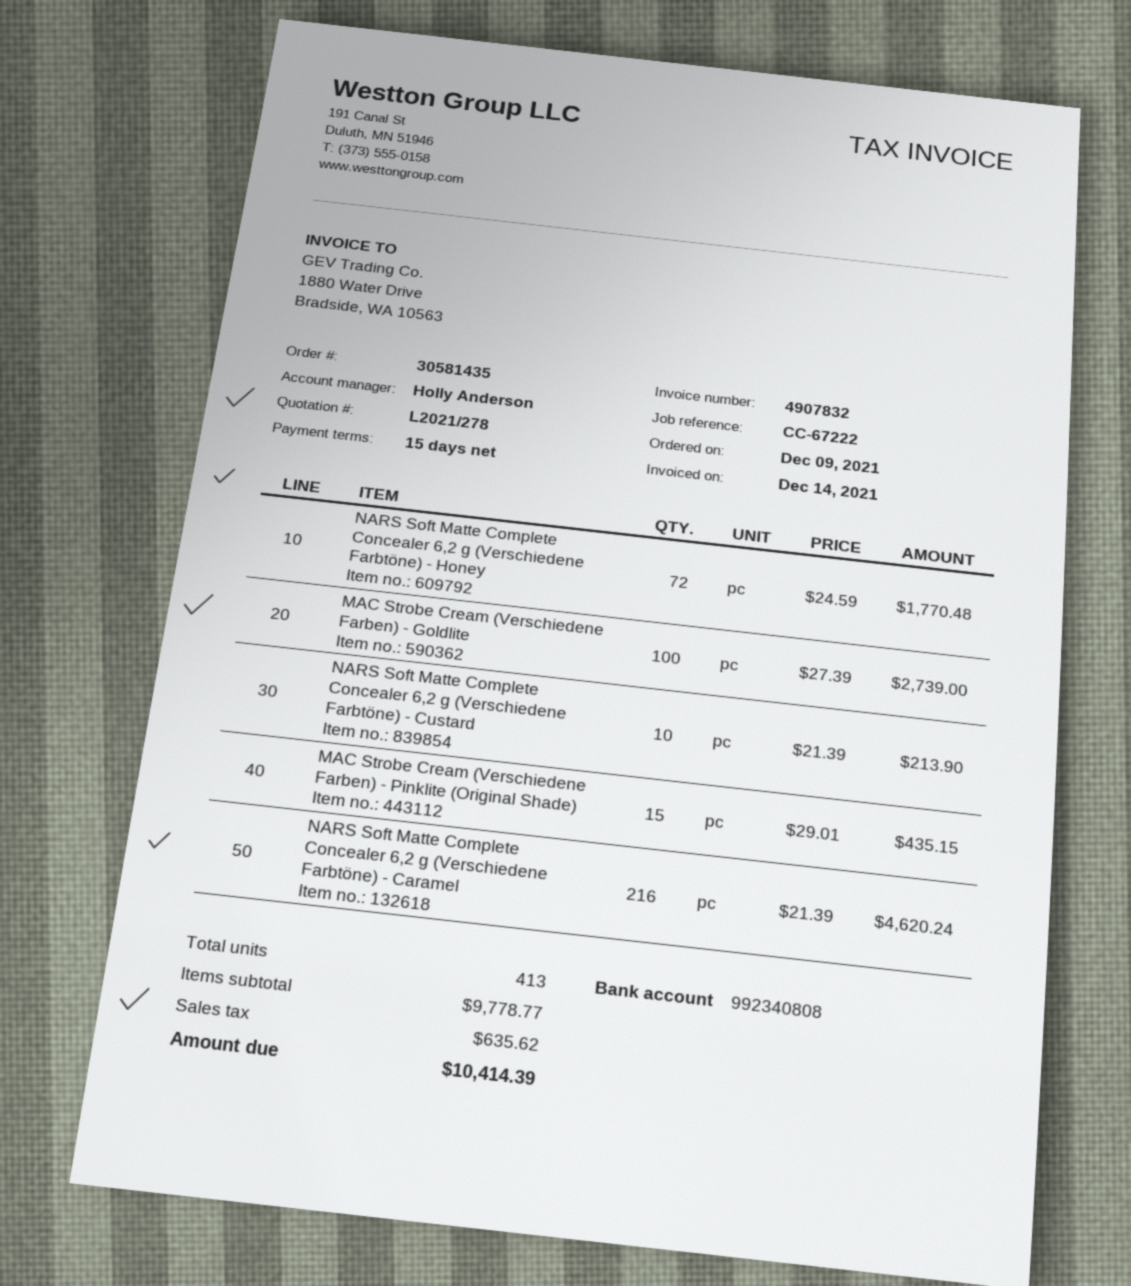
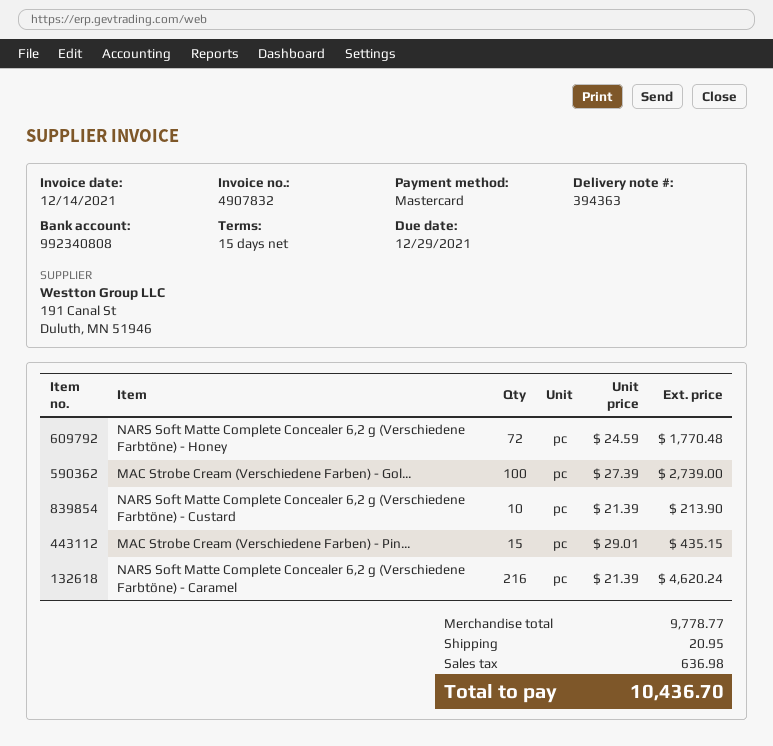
shipping: none -> 20.95
tax: 635.62 -> 636.98
total: 10414.39 -> 10436.70

